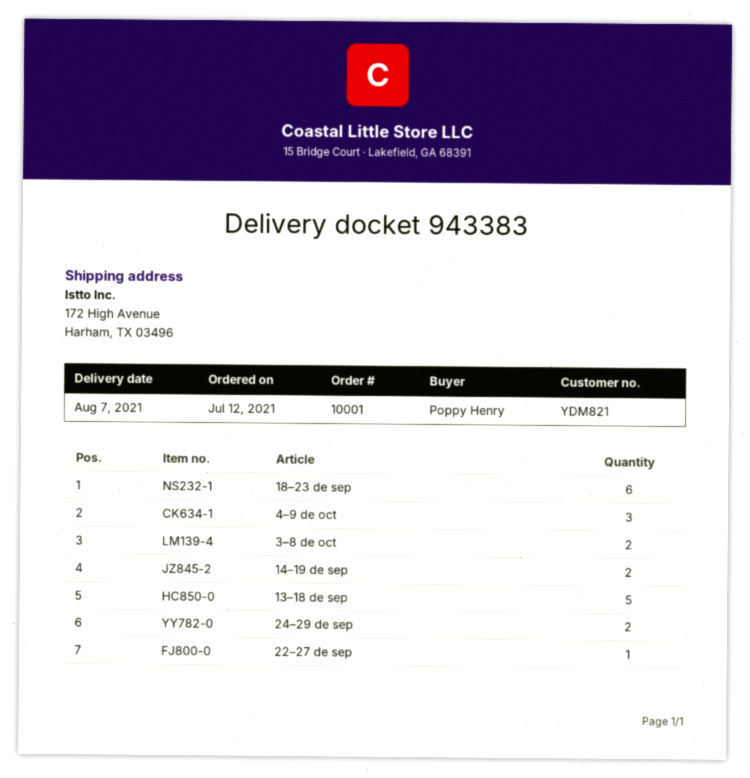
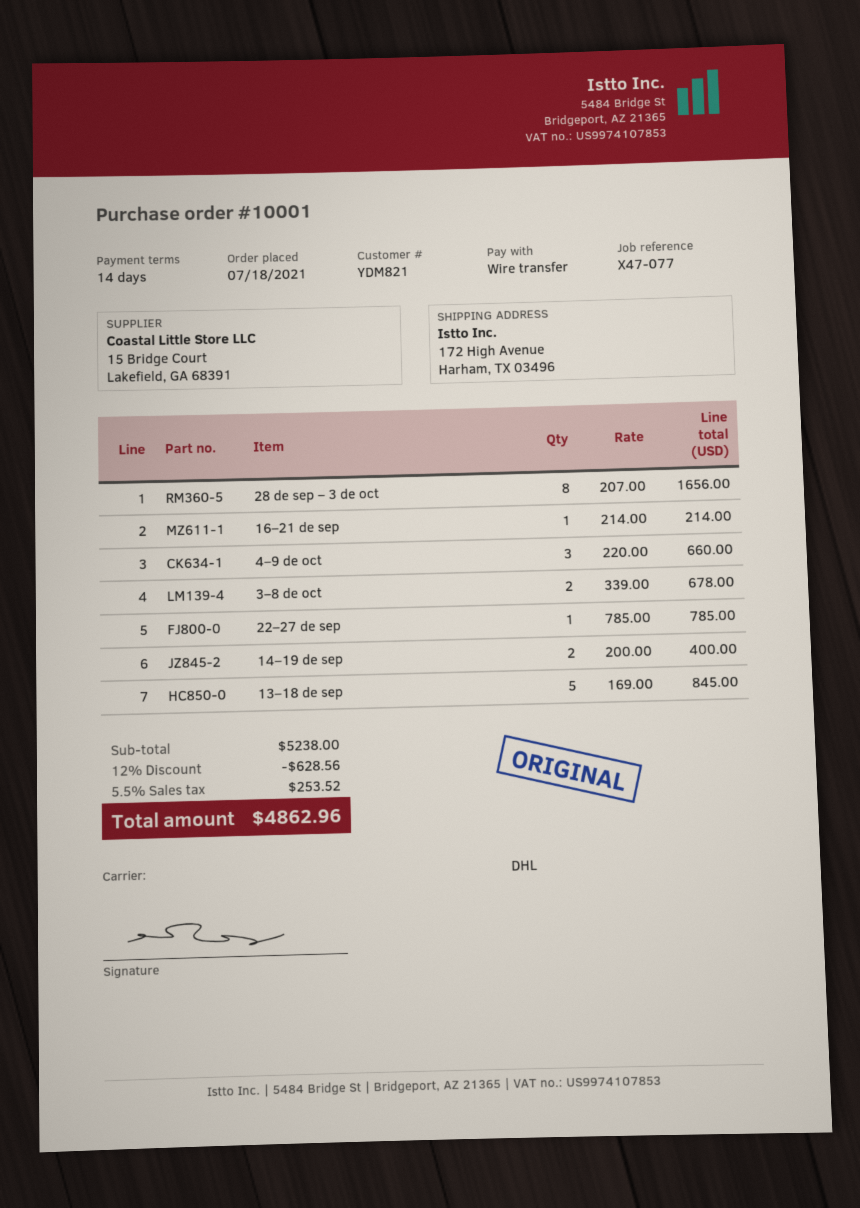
order date: 2021-07-12 -> 2021-07-18
18–23 de sep: 6 -> none
24–29 de sep: 2 -> none
28 de sep – 3 de oct: none -> 8
16–21 de sep: none -> 1

